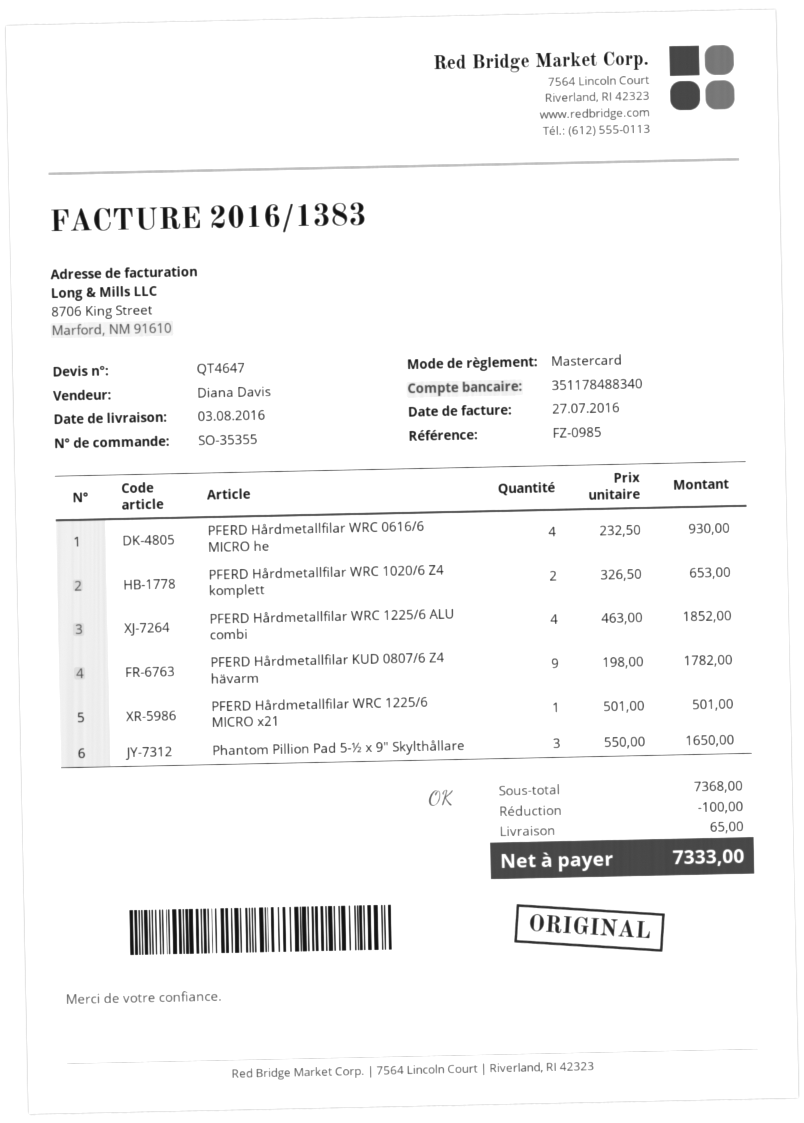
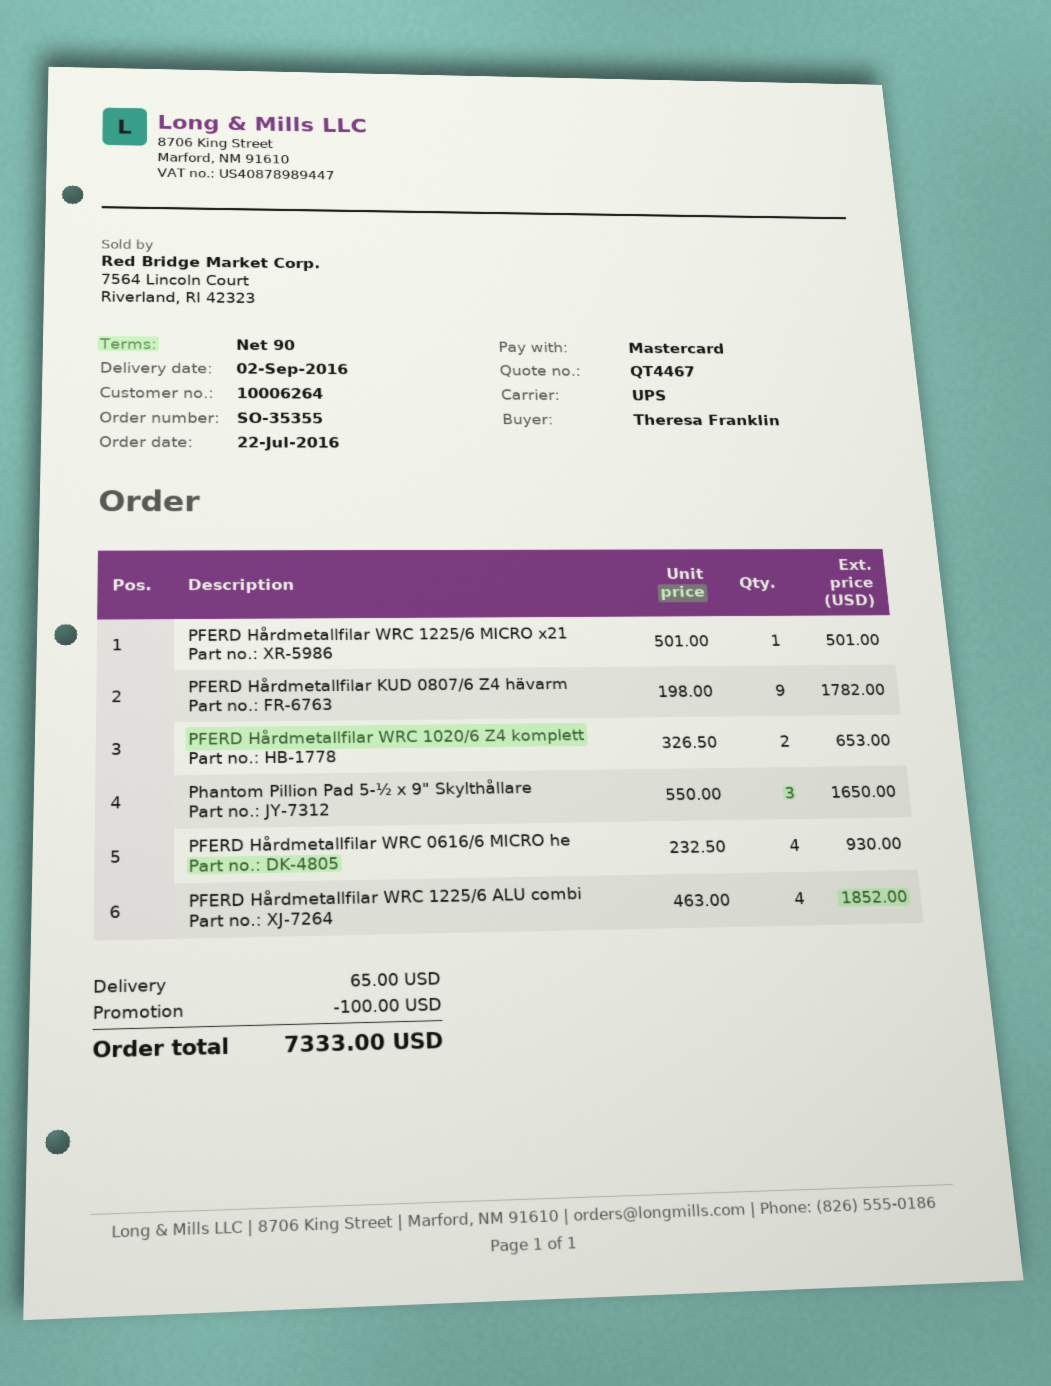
quote number: QT4647 -> QT4467
delivery date: 2016-08-03 -> 2016-09-02

